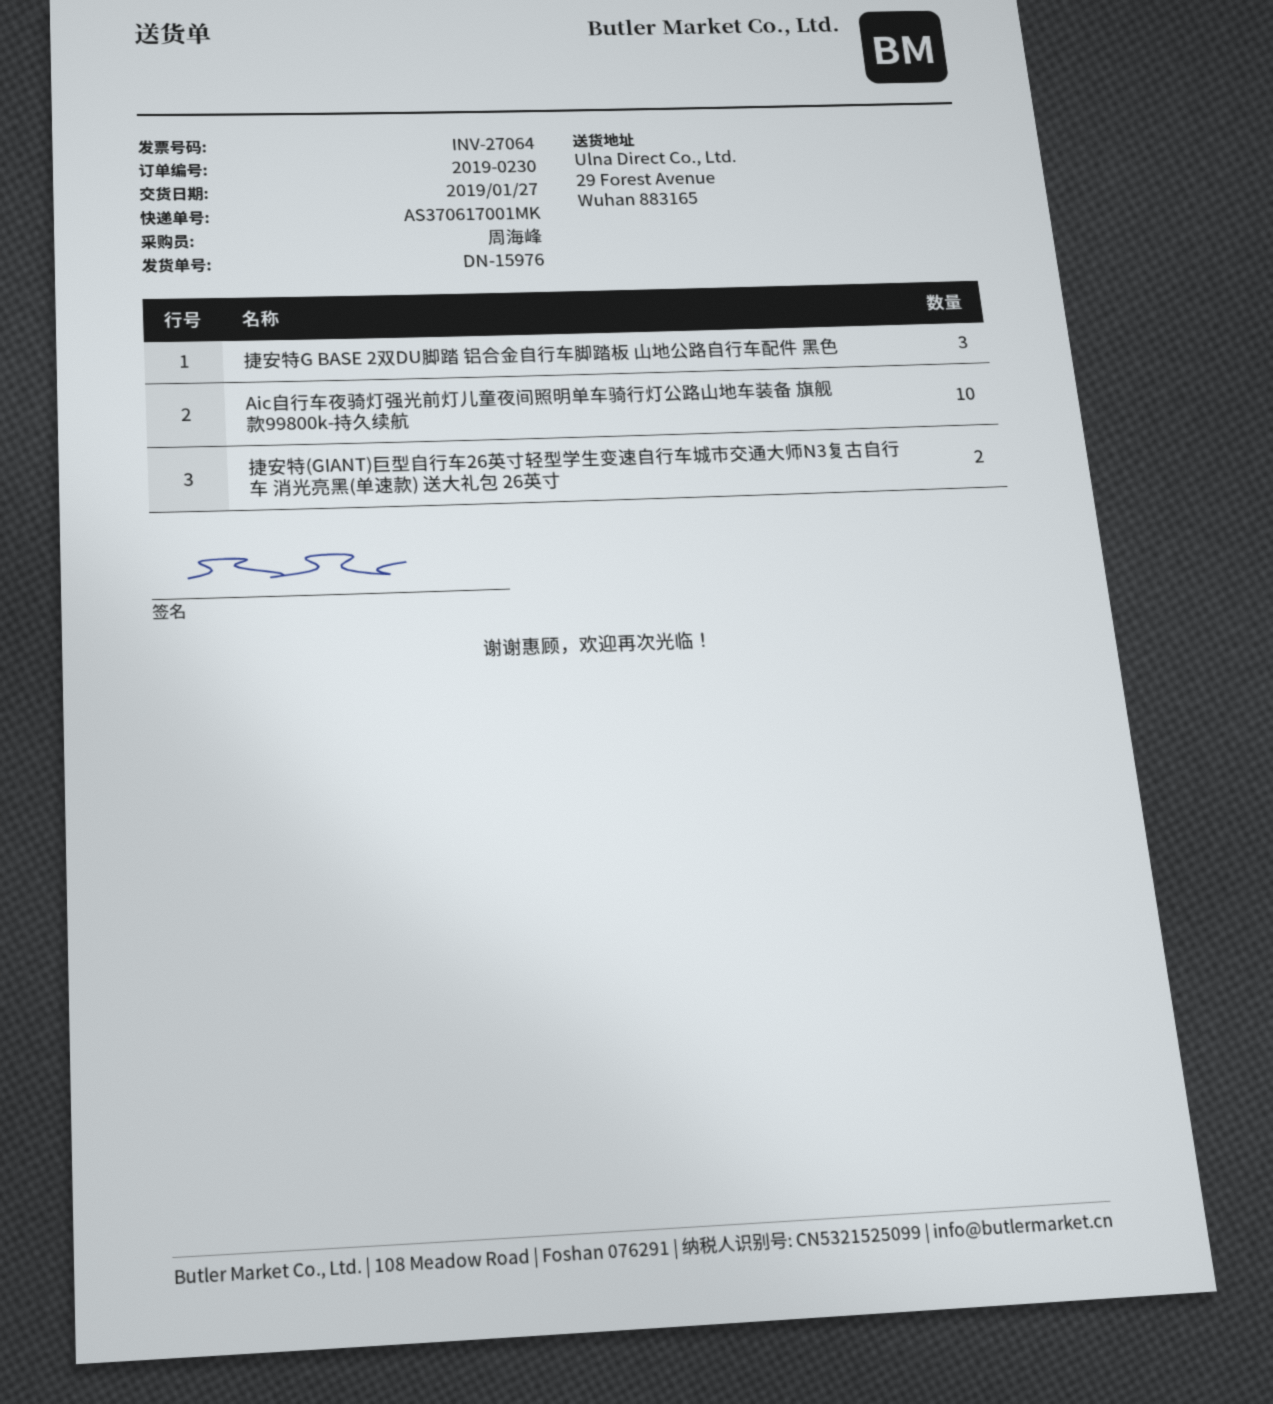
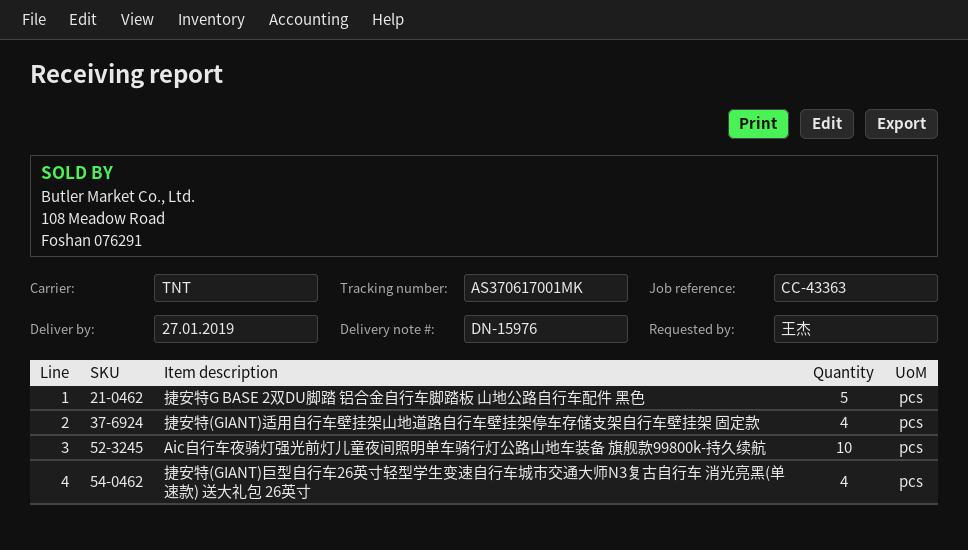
ordered by: 周海峰 -> 王杰
捷安特G BASE 2双DU脚踏 铝合金自行车脚踏板 山地公路自行车配件 黑色: 3 -> 5
捷安特(GIANT)巨型自行车26英寸轻型学生变速自行车城市交通大师N3复古自行车 消光亮黑(单速款) 送大礼包 26英寸: 2 -> 4
捷安特(GIANT)适用自行车壁挂架山地道路自行车壁挂架停车存储支架自行车壁挂架 固定款: none -> 4

